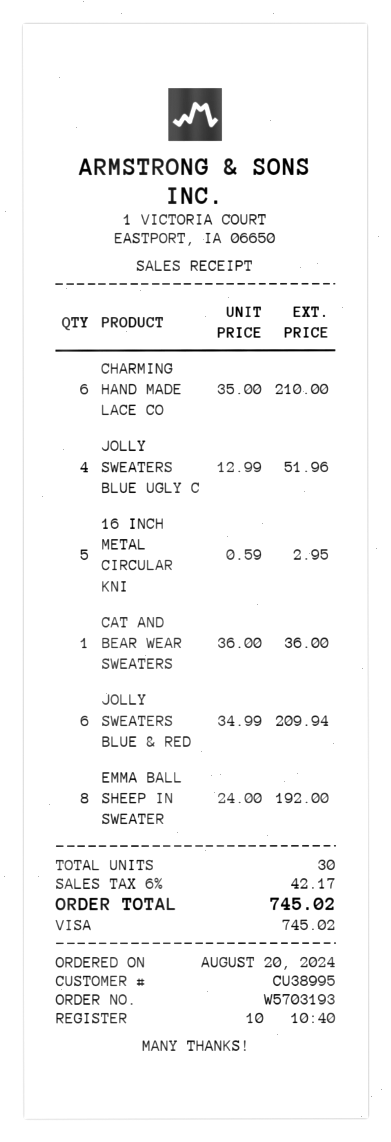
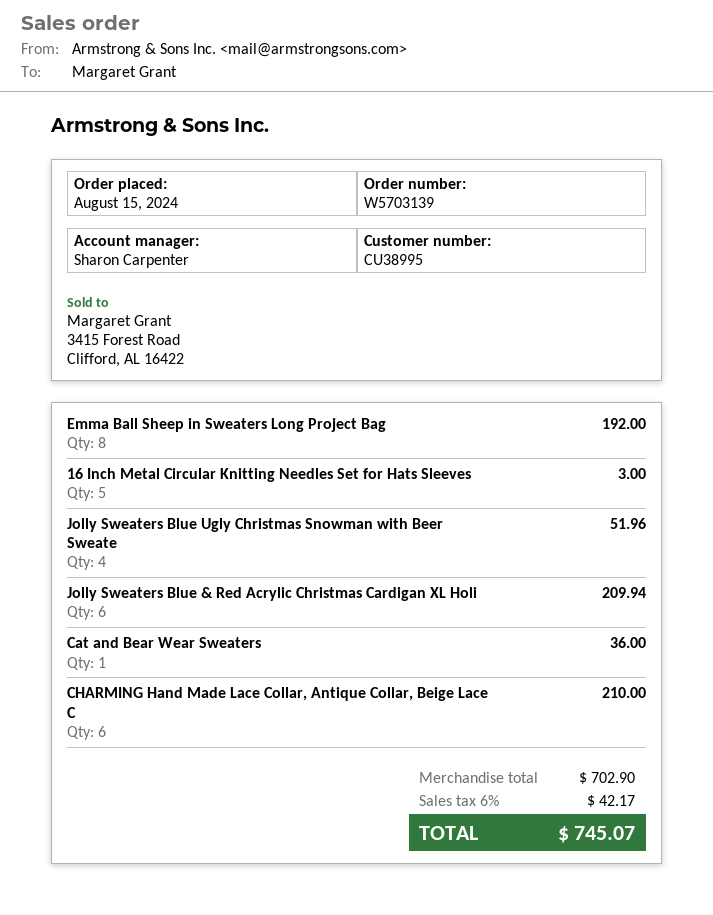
order number: W5703193 -> W5703139
order date: 2024-08-20 -> 2024-08-15
16 INCH METAL CIRCULAR KNI: 5 for 2.95 -> 5 for 3.00
total: 745.02 -> 745.07

